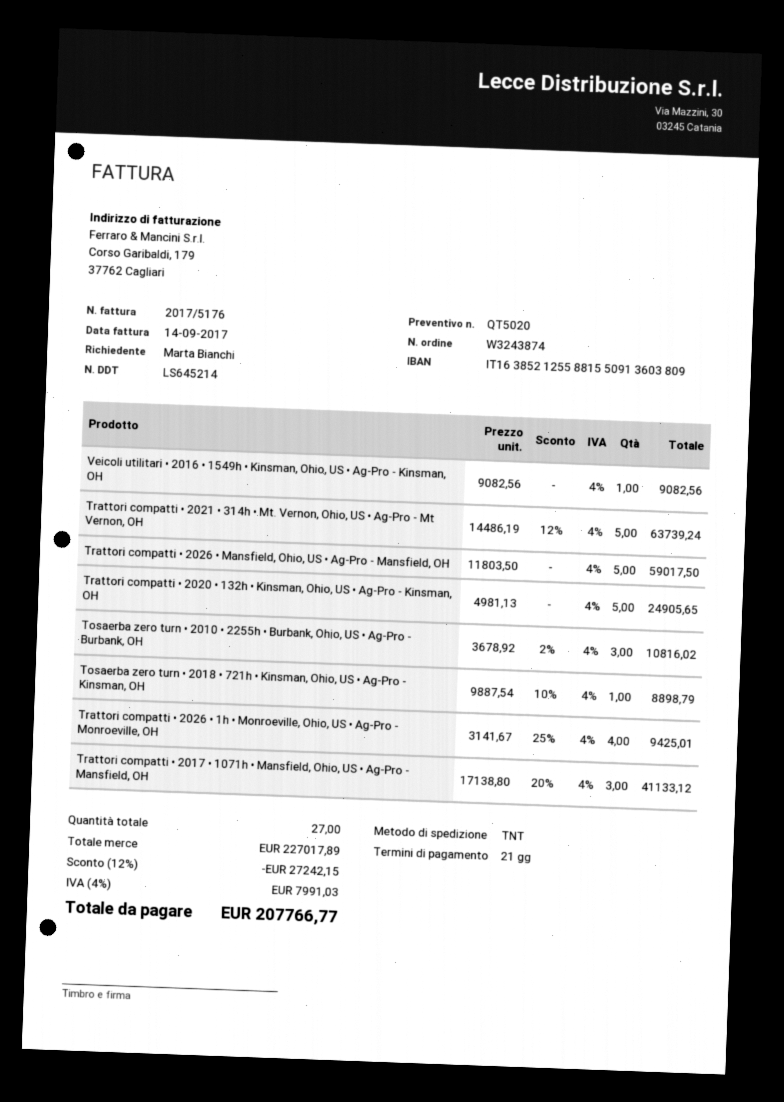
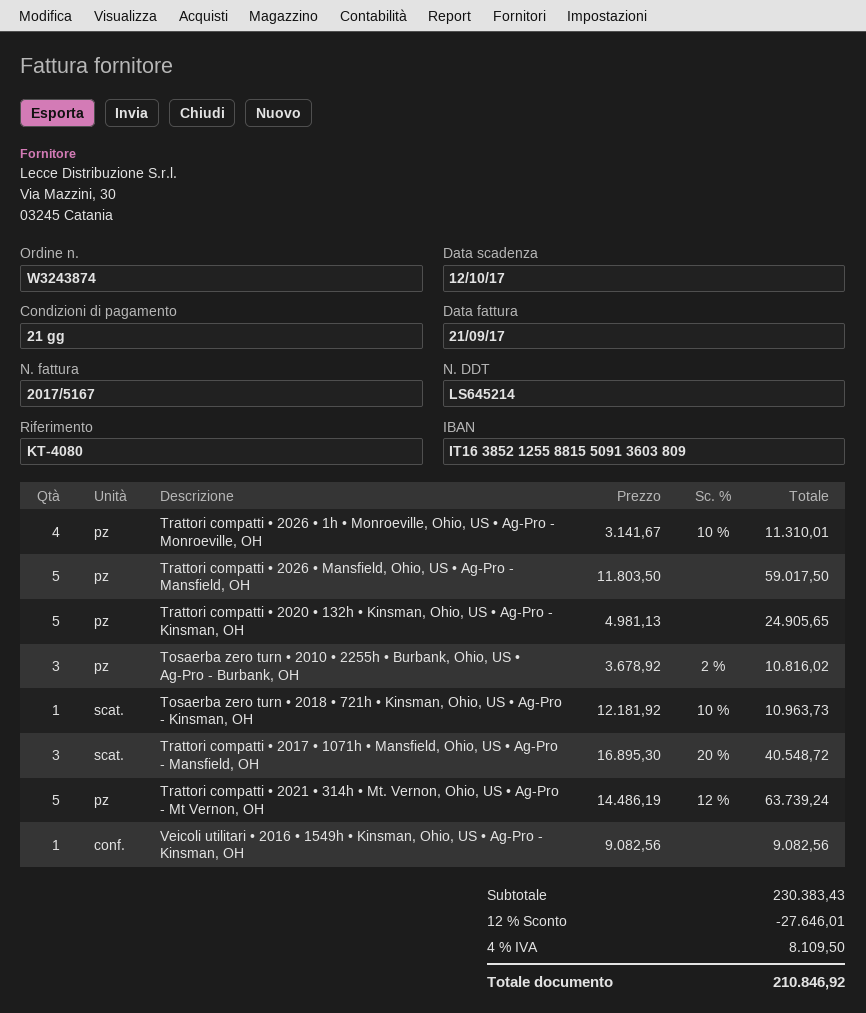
invoice number: 2017/5176 -> 2017/5167
invoice date: 2017-09-14 -> 2017-09-21
Tosaerba zero turn • 2018 • 721h • Kinsman, Ohio, US • Ag-Pro - Kinsman, OH: 1 x 9887.54 - 10% = 8898.79 -> 1 x 12181.92 - 10% = 10963.73
Trattori compatti • 2026 • 1h • Monroeville, Ohio, US • Ag-Pro - Monroeville, OH: 4 x 3141.67 - 25% = 9425.01 -> 4 x 3141.67 - 10% = 11310.01
Trattori compatti • 2017 • 1071h • Mansfield, Ohio, US • Ag-Pro - Mansfield, OH: 3 x 17138.80 - 20% = 41133.12 -> 3 x 16895.30 - 20% = 40548.72
subtotal: 227017.89 -> 230383.43
discount: 12% = 27242.15 -> 12% = 27646.01
tax: 4% = 7991.03 -> 4% = 8109.50
total: 207766.77 -> 210846.92

